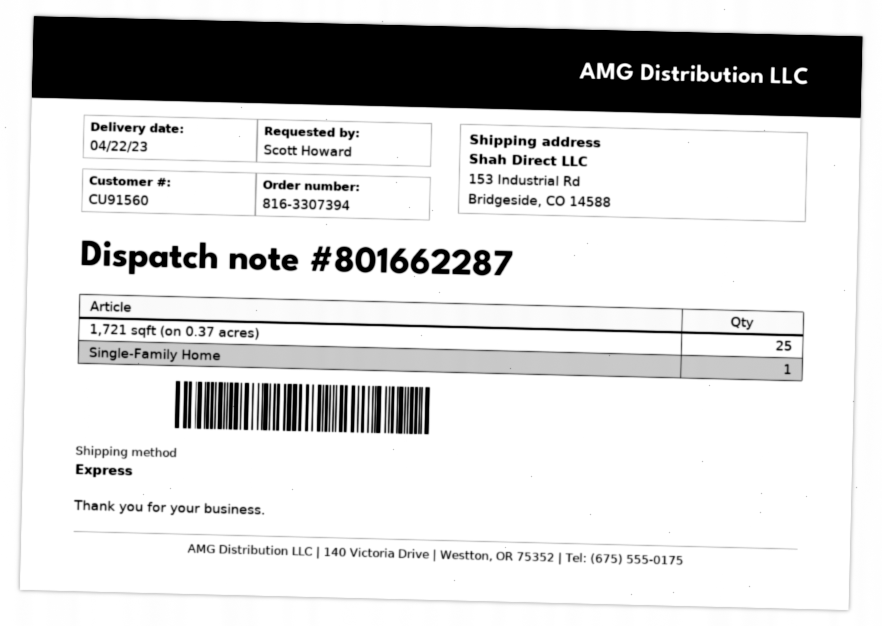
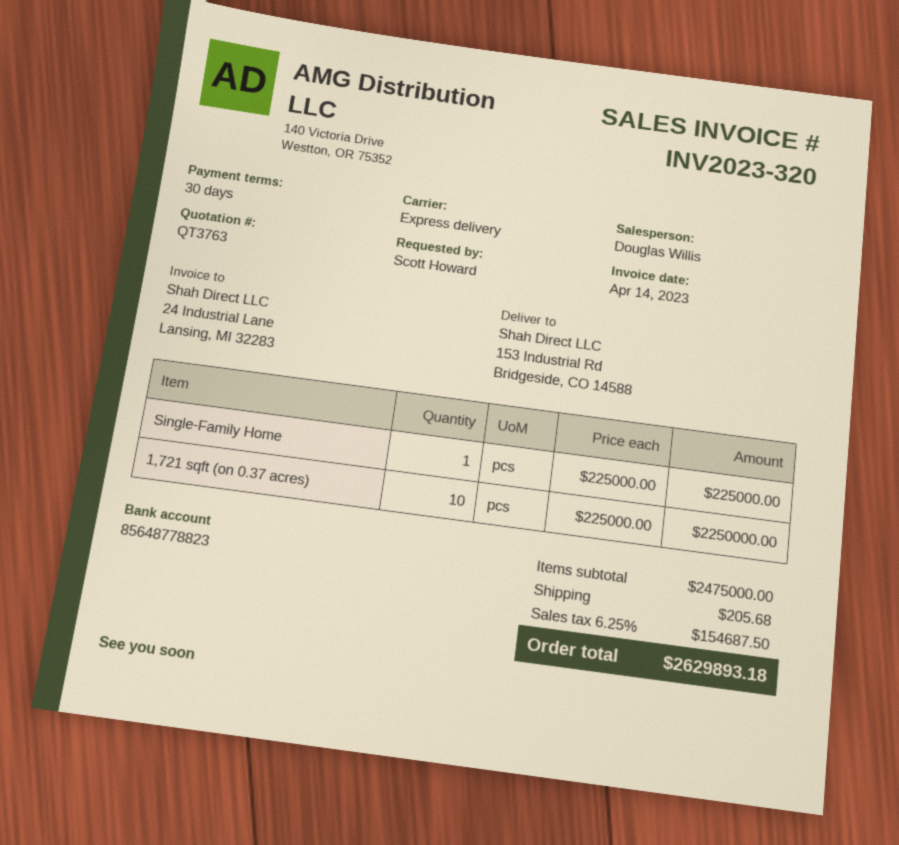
1,721 sqft (on 0.37 acres): 25 -> 10

